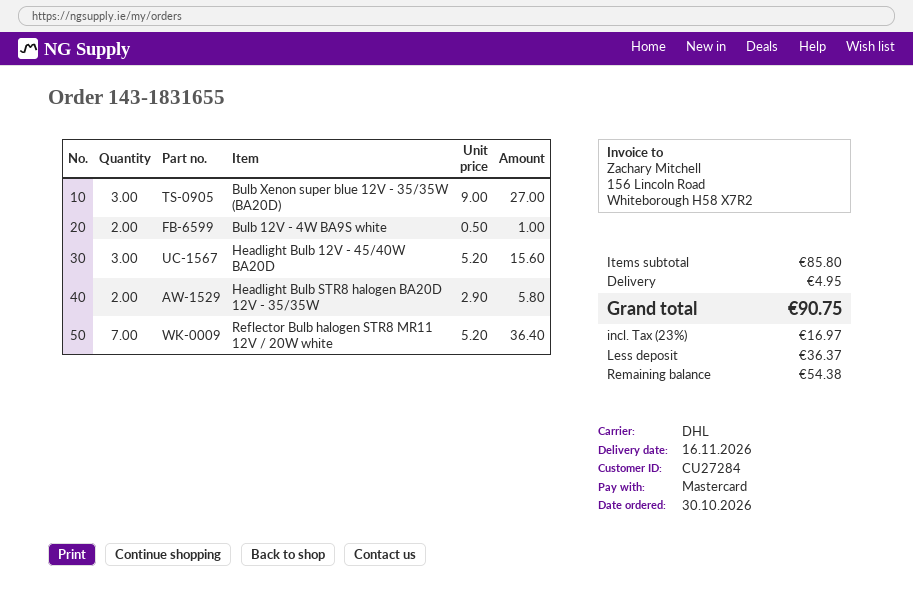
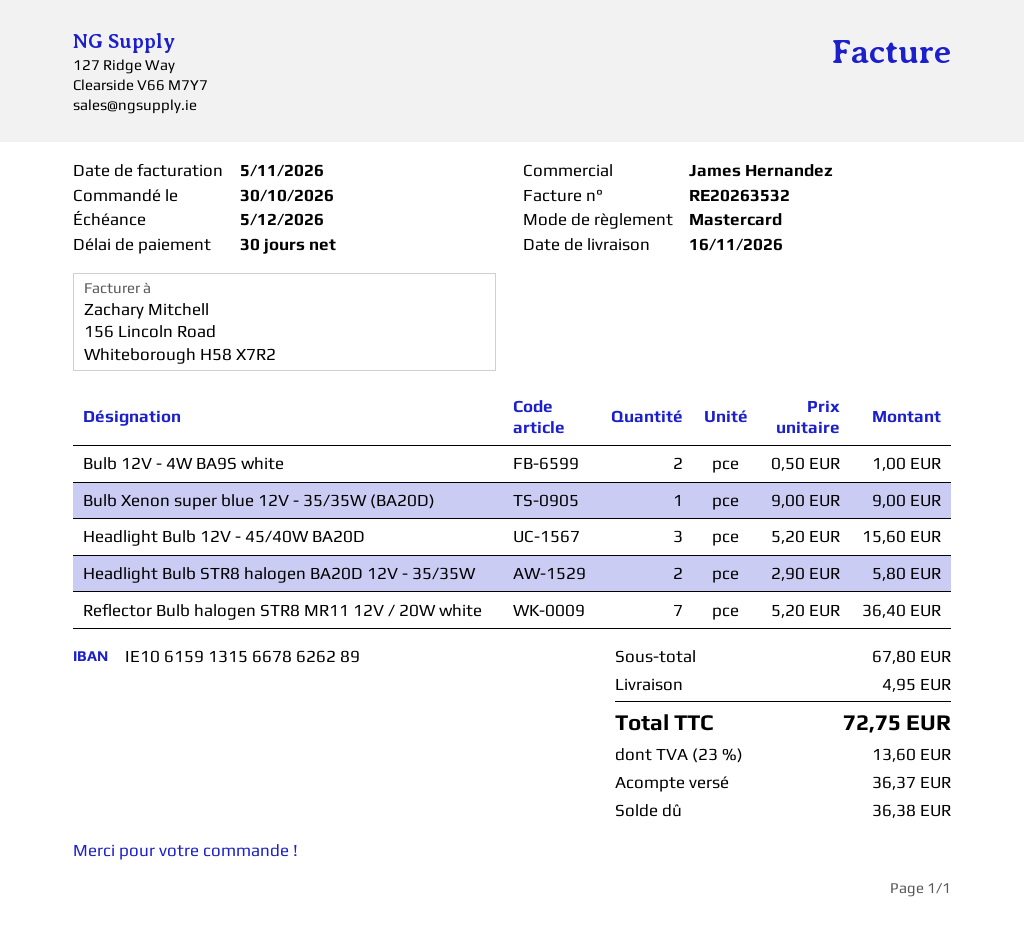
Bulb Xenon super blue 12V - 35/35W (BA20D): 3 x 9.00 = 27.00 -> 1 x 9.00 = 9.00
subtotal: 85.80 -> 67.80
tax: 23% = 16.97 -> 23% = 13.60
total: 90.75 -> 72.75
balance: 54.38 -> 36.38

